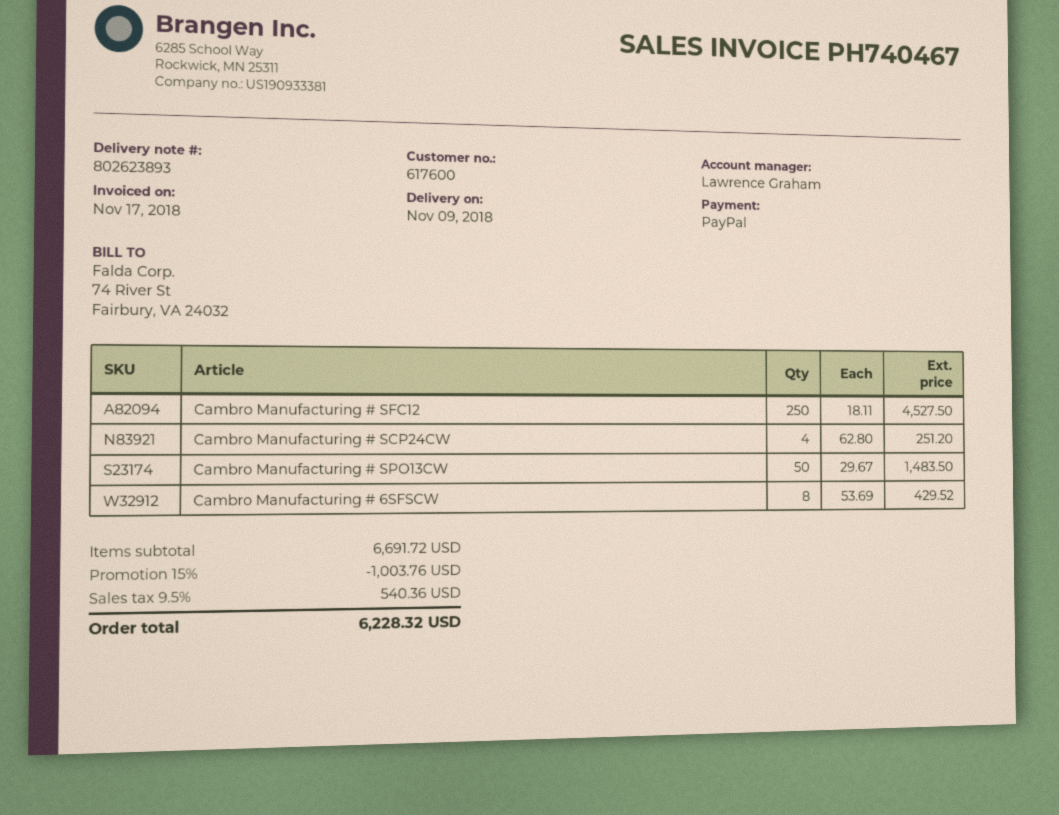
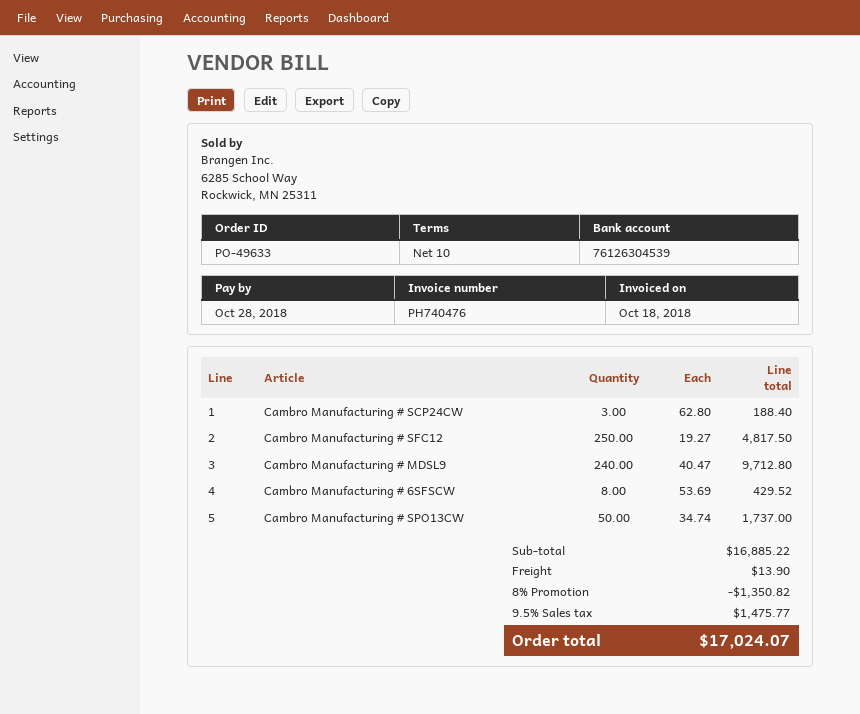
invoice number: PH740467 -> PH740476
invoice date: 2018-11-17 -> 2018-10-18
Cambro Manufacturing # SFC12: 250 x 18.11 = 4527.50 -> 250 x 19.27 = 4817.50
Cambro Manufacturing # SCP24CW: 4 x 62.80 = 251.20 -> 3 x 62.80 = 188.40
Cambro Manufacturing # SPO13CW: 50 x 29.67 = 1483.50 -> 50 x 34.74 = 1737.00
Cambro Manufacturing # MDSL9: none -> 240 x 40.47 = 9712.80
subtotal: 6691.72 -> 16885.22
discount: 15% = 1003.76 -> 8% = 1350.82
shipping: none -> 13.90
tax: 9.5% = 540.36 -> 9.5% = 1475.77
total: 6228.32 -> 17024.07

